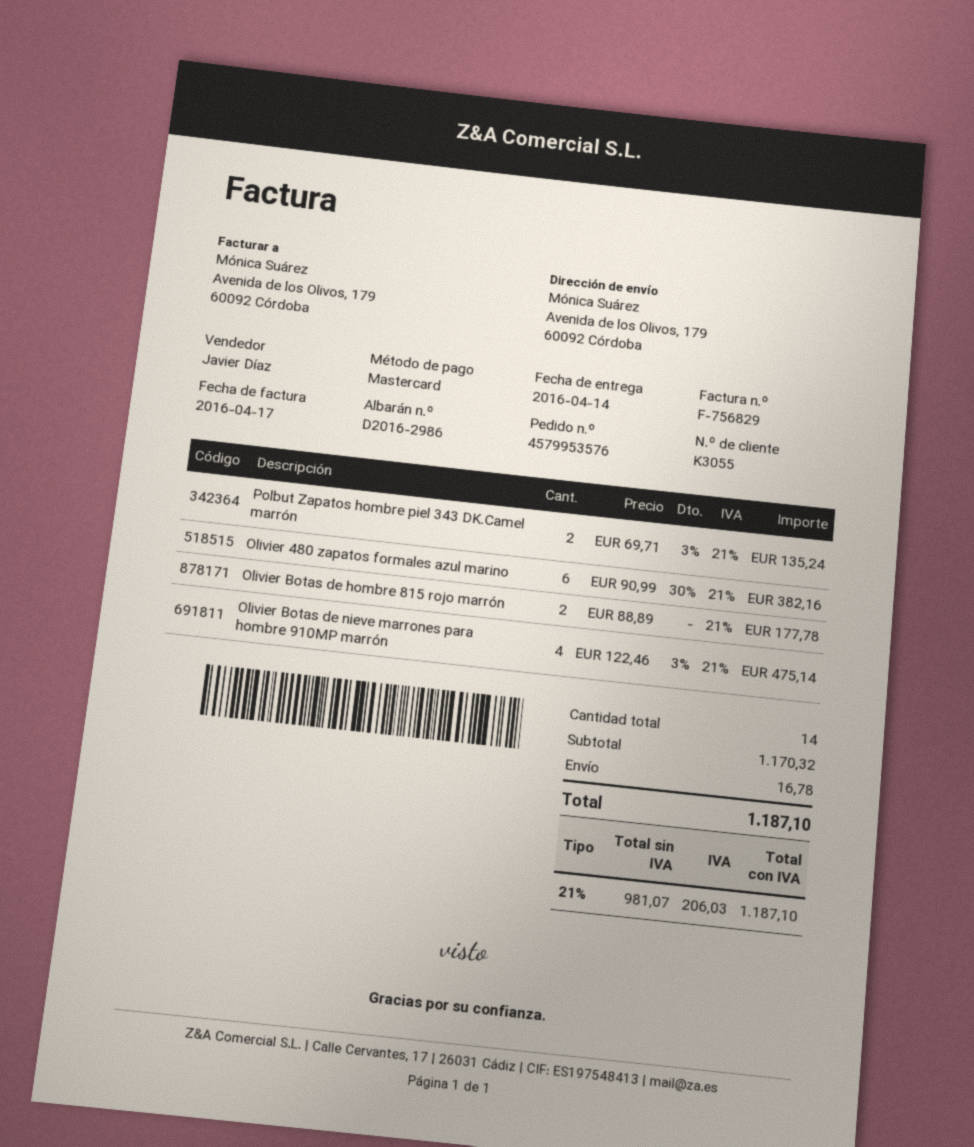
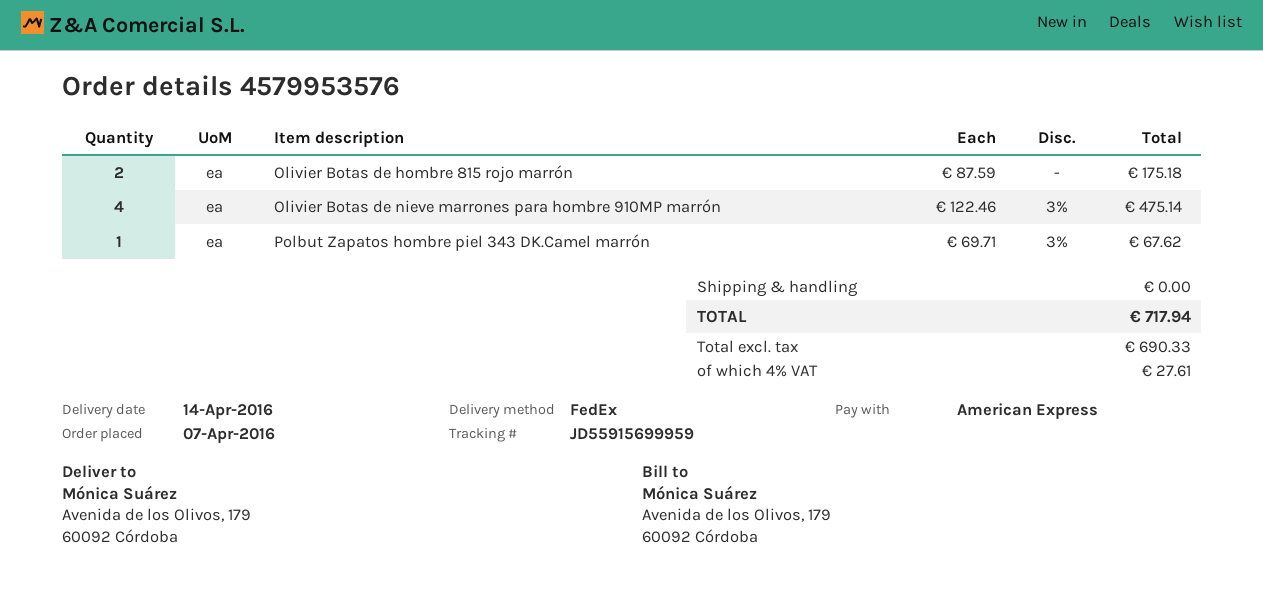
payment method: Mastercard -> American Express
Polbut Zapatos hombre piel 343 DK.Camel marrón: 2 x 69.71 - 3% = 135.24 -> 1 x 69.71 - 3% = 67.62
Olivier 480 zapatos formales azul marino: 6 x 90.99 - 30% = 382.16 -> none
Olivier Botas de hombre 815 rojo marrón: 2 x 88.89 = 177.78 -> 2 x 87.59 = 175.18
shipping: 16.78 -> 0.00
net: 981.07 -> 690.33
tax: 21% = 206.03 -> 4% = 27.61
total: 1187.10 -> 717.94

